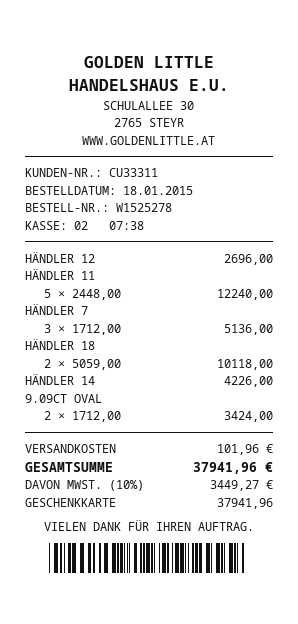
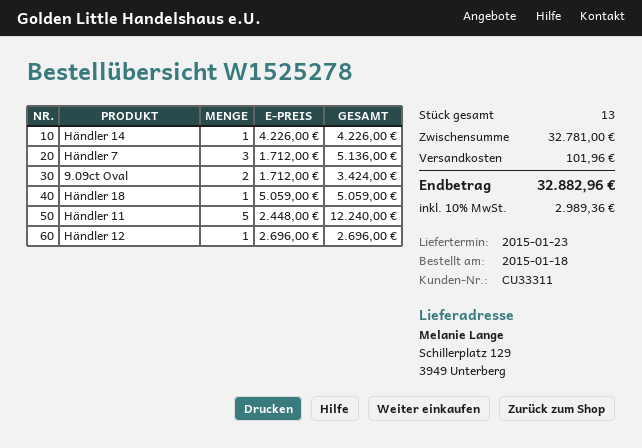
HÄNDLER 18: 2 x 5059.00 = 10118.00 -> 1 x 5059.00 = 5059.00
tax: 10% = 3449.27 -> 10% = 2989.36
total: 37941.96 -> 32882.96

